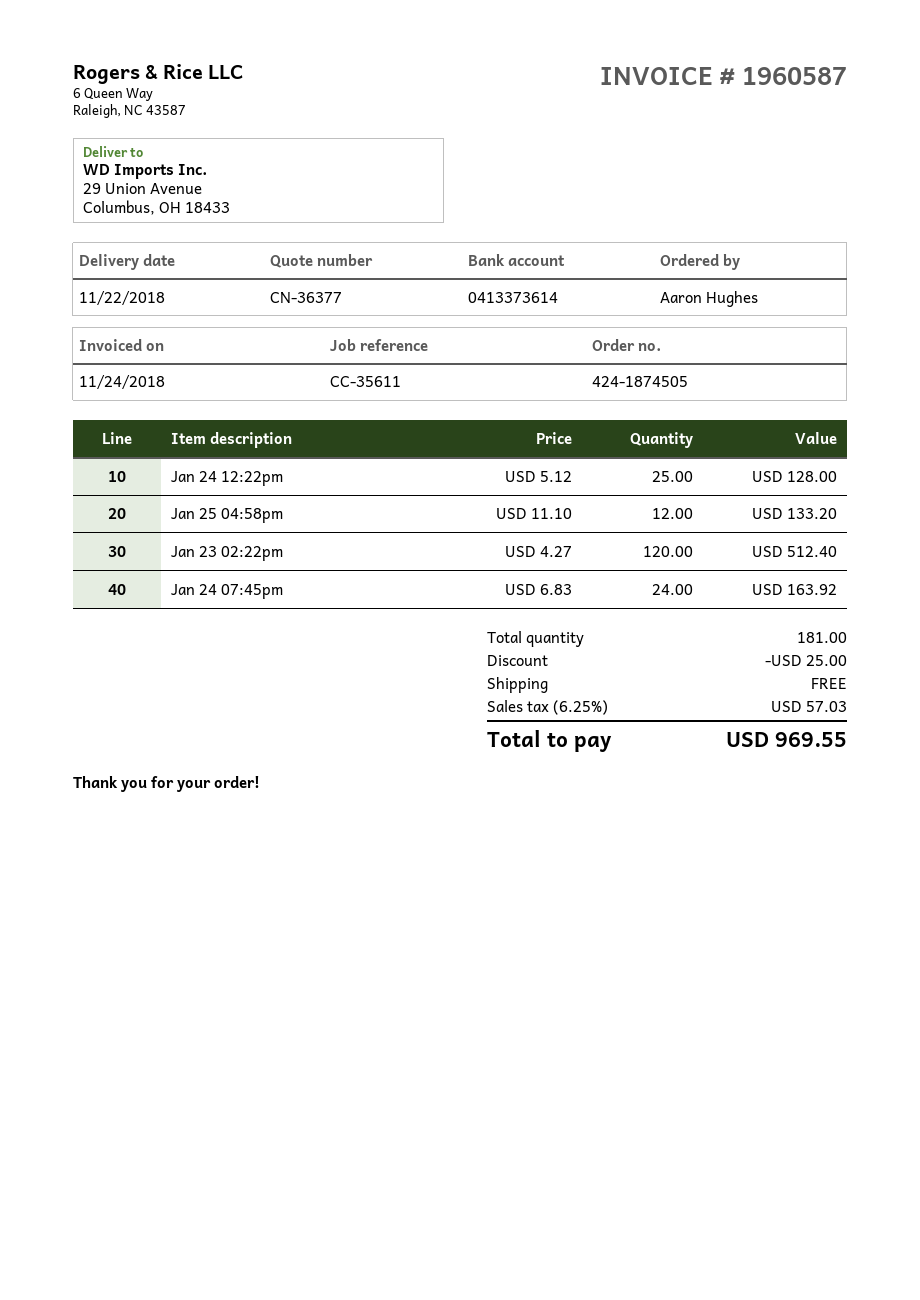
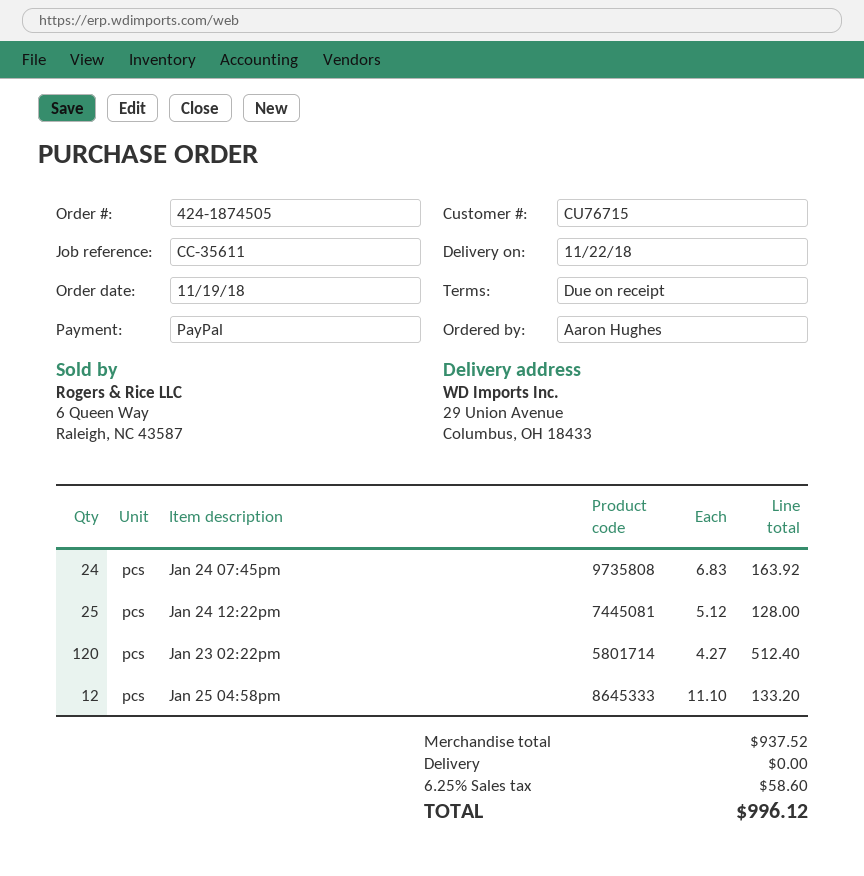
discount: 25.00 -> none
tax: 6.25% = 57.03 -> 6.25% = 58.60
total: 969.55 -> 996.12

